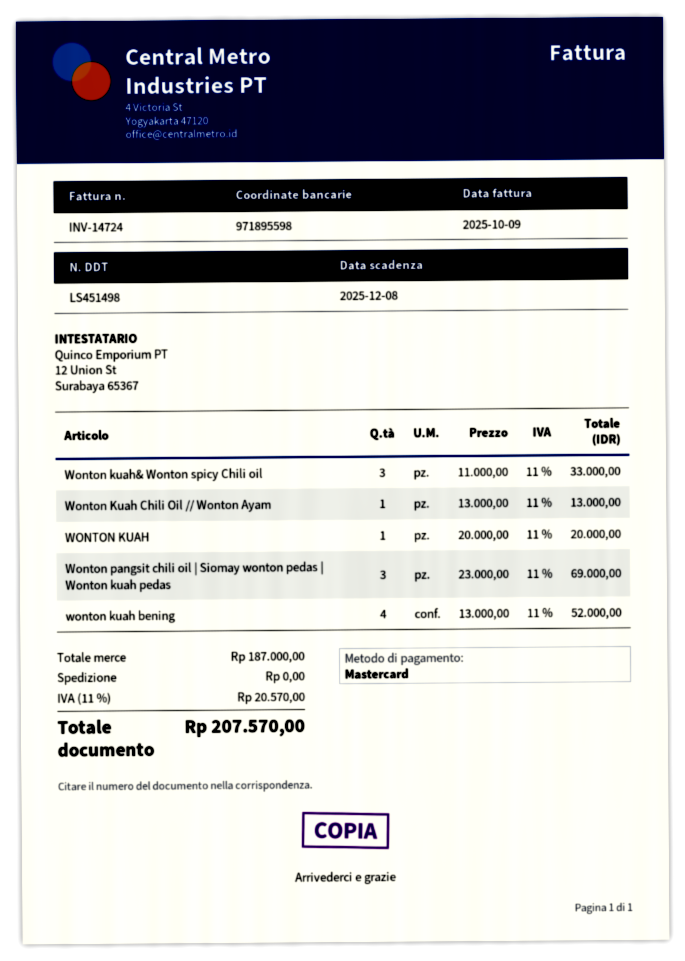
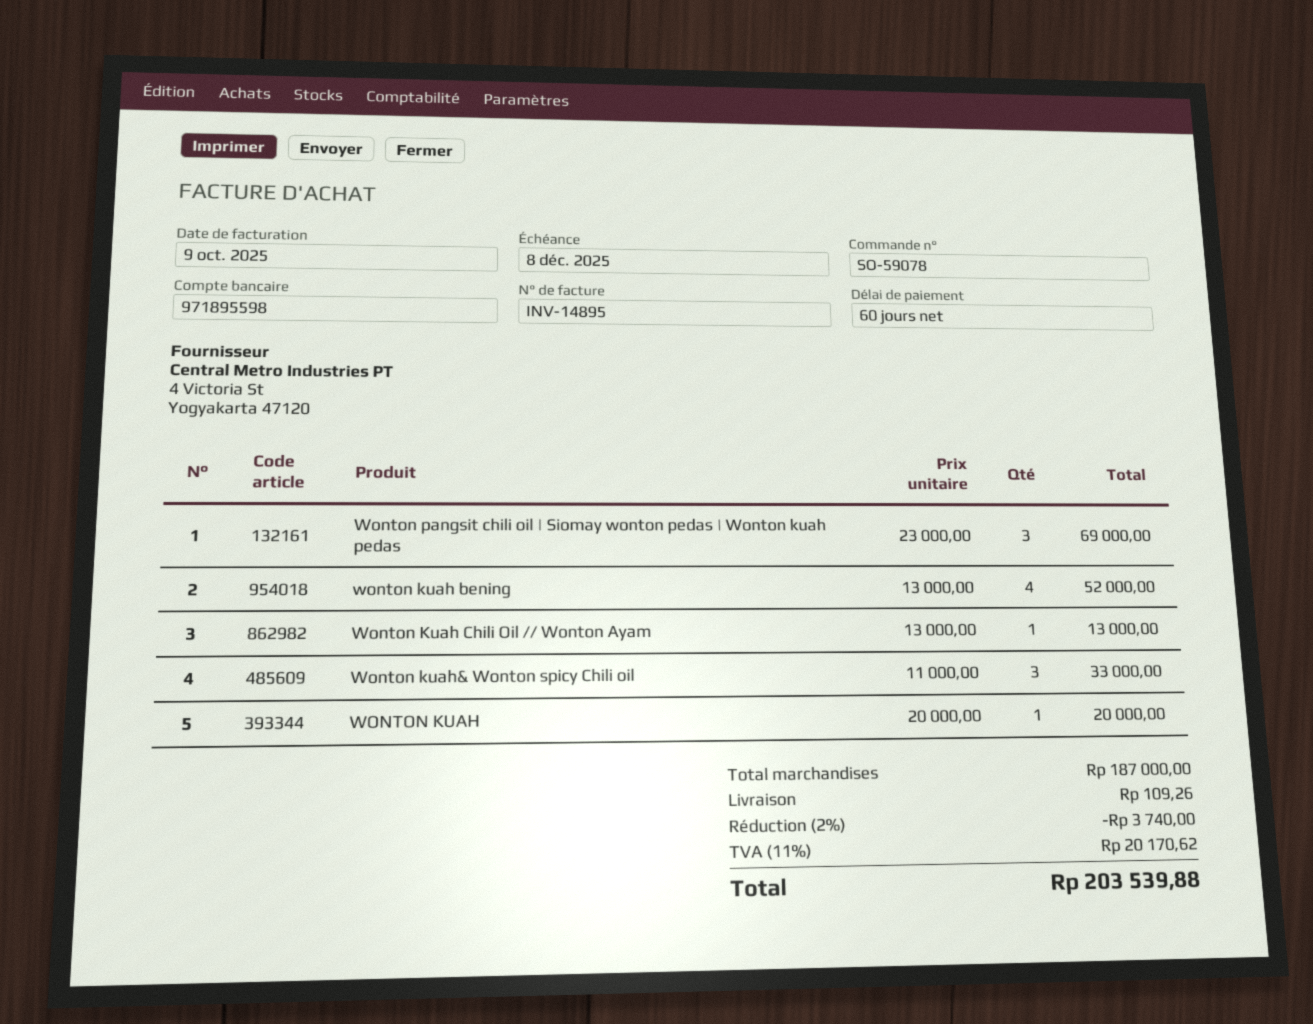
invoice number: INV-14724 -> INV-14895
discount: none -> 2% = 3740.00
shipping: 0.00 -> 109.26
tax: 11% = 20570.00 -> 11% = 20170.62
total: 207570.00 -> 203539.88

